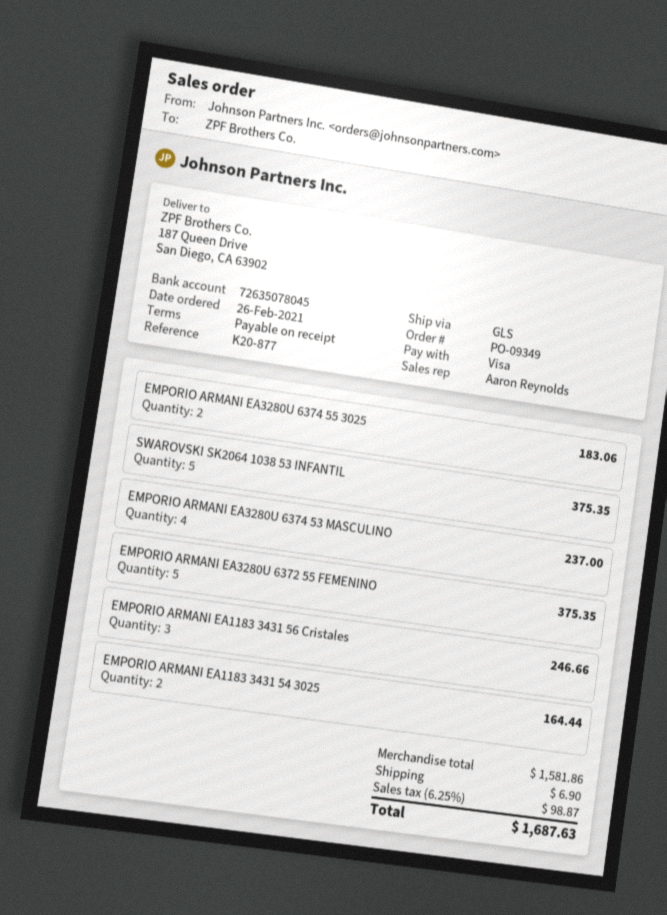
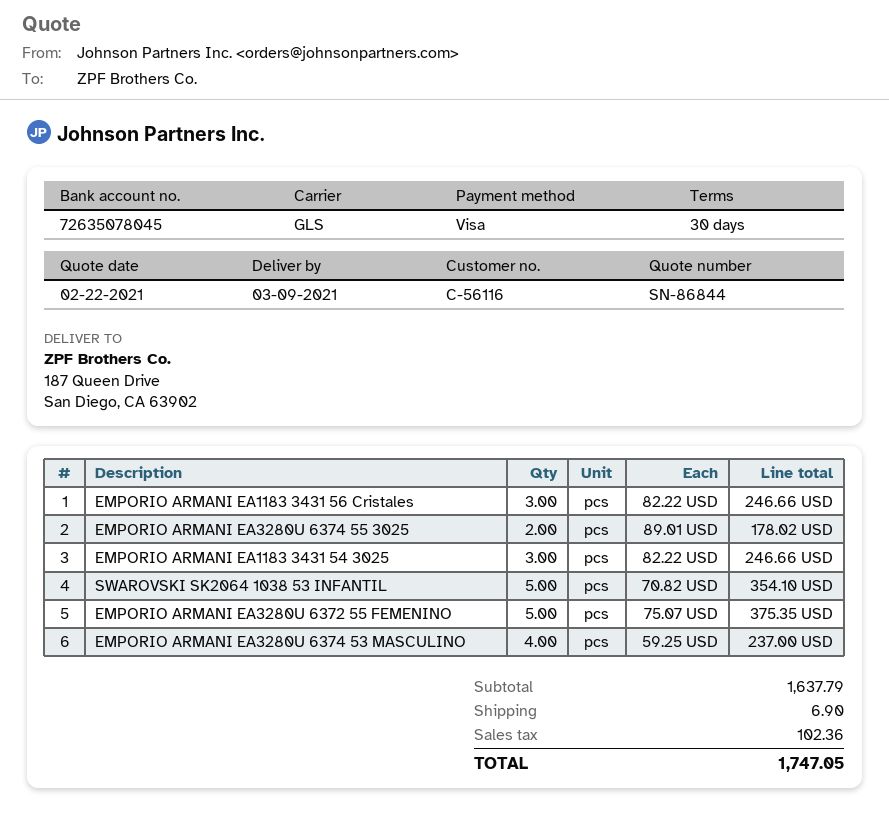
payment terms: on receipt -> 30 days
EMPORIO ARMANI EA3280U 6374 55 3025: 2 for 183.06 -> 2 for 178.02
SWAROVSKI SK2064 1038 53 INFANTIL: 5 for 375.35 -> 5 for 354.10
EMPORIO ARMANI EA1183 3431 54 3025: 2 for 164.44 -> 3 for 246.66
subtotal: 1581.86 -> 1637.79
tax: 98.87 -> 102.36
total: 1687.63 -> 1747.05

